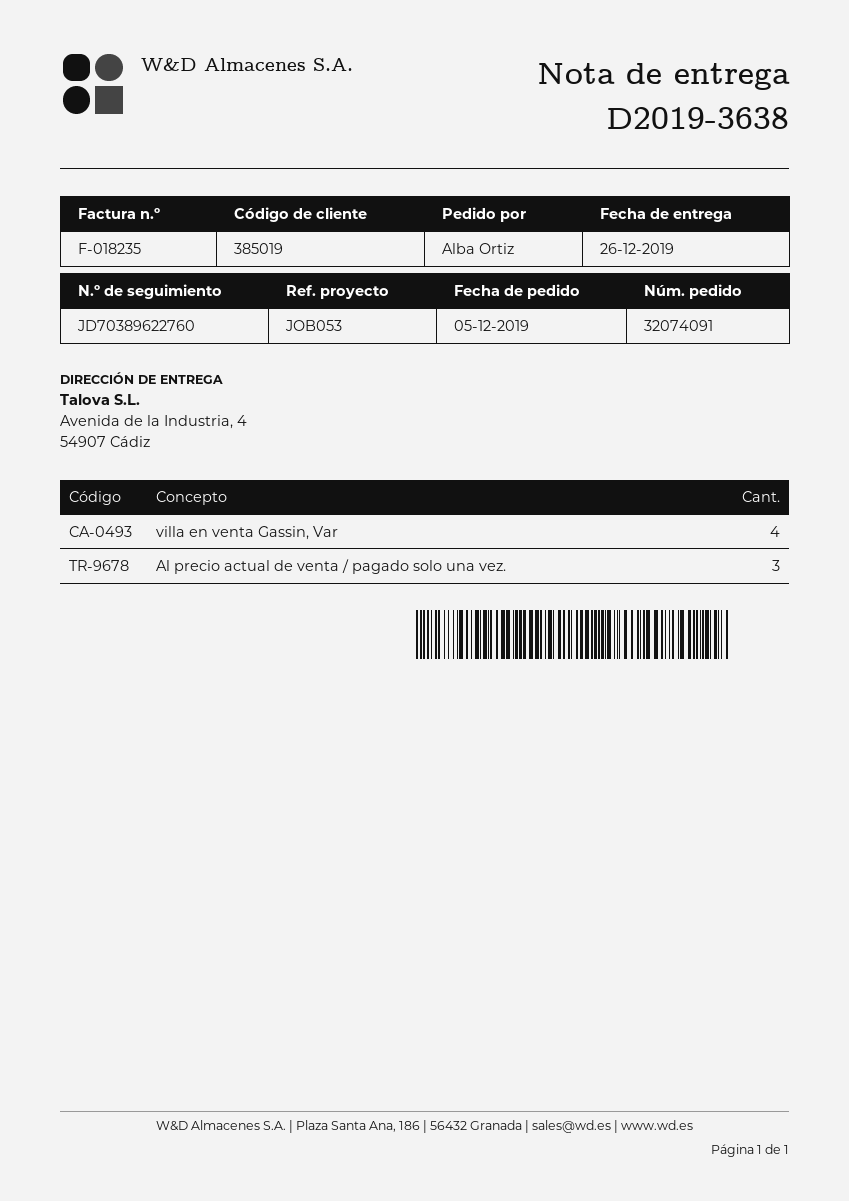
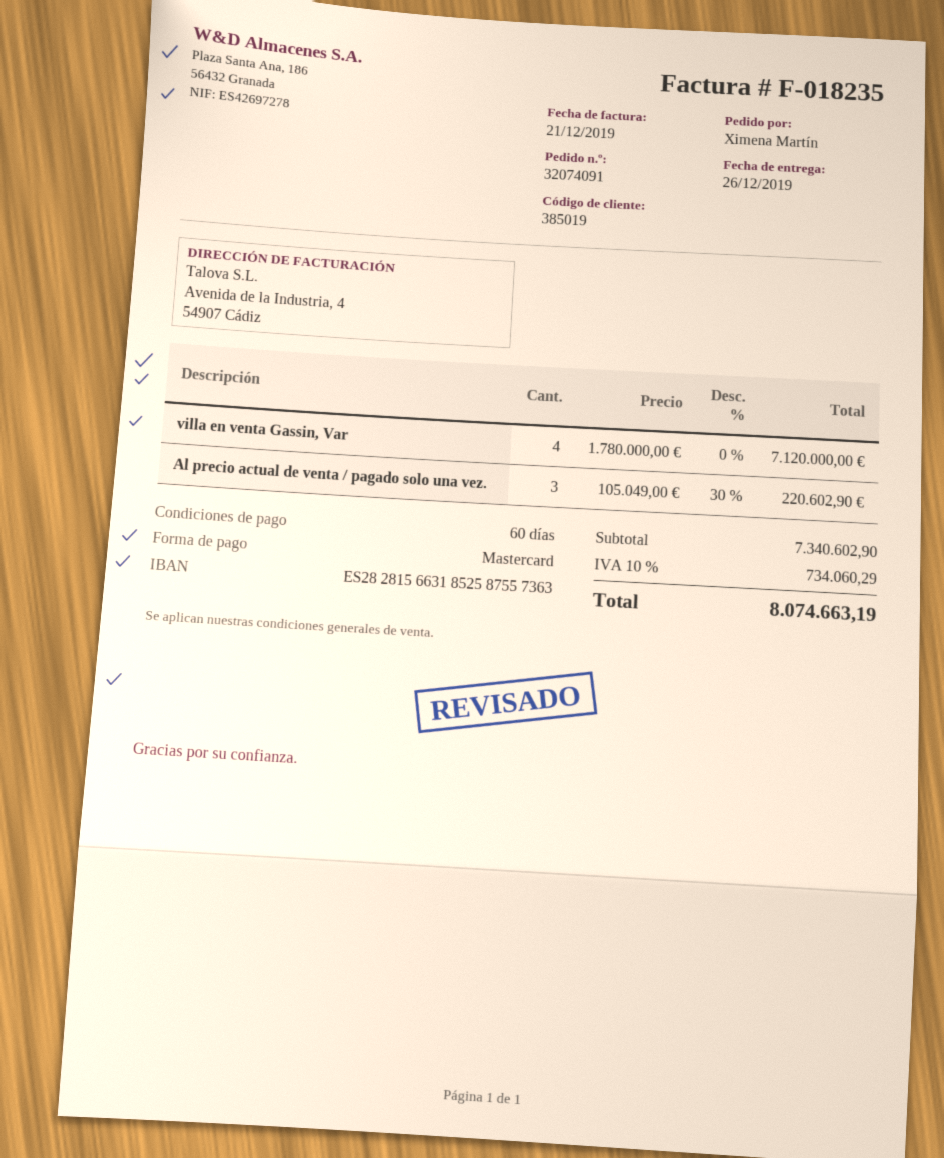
ordered by: Alba Ortiz -> Ximena Martín

